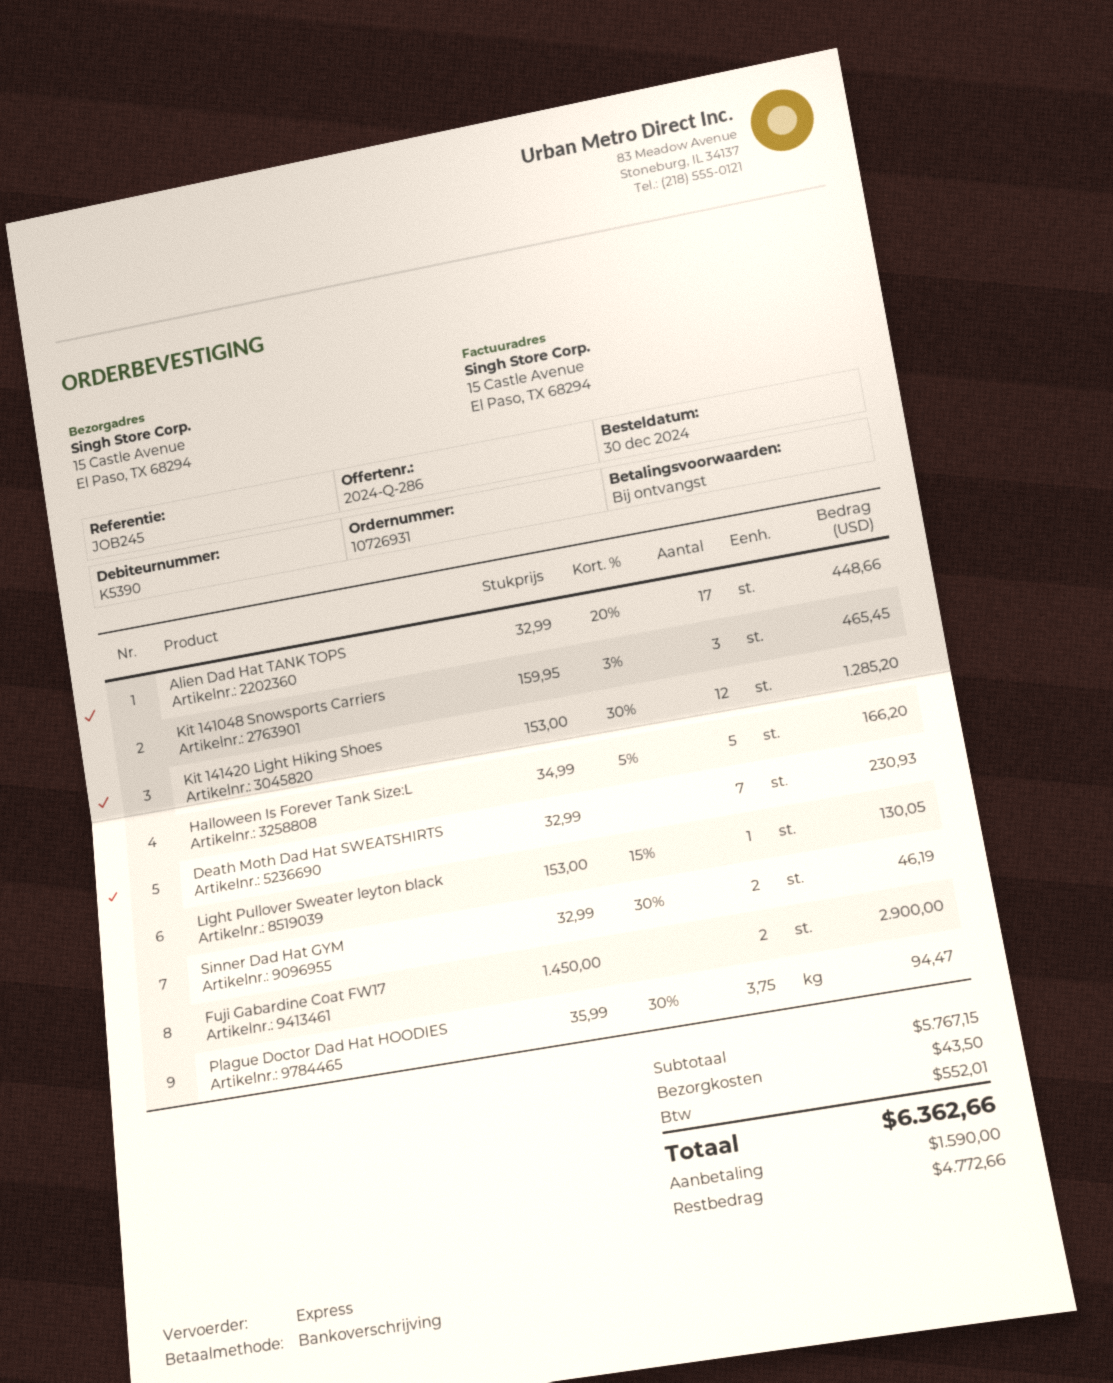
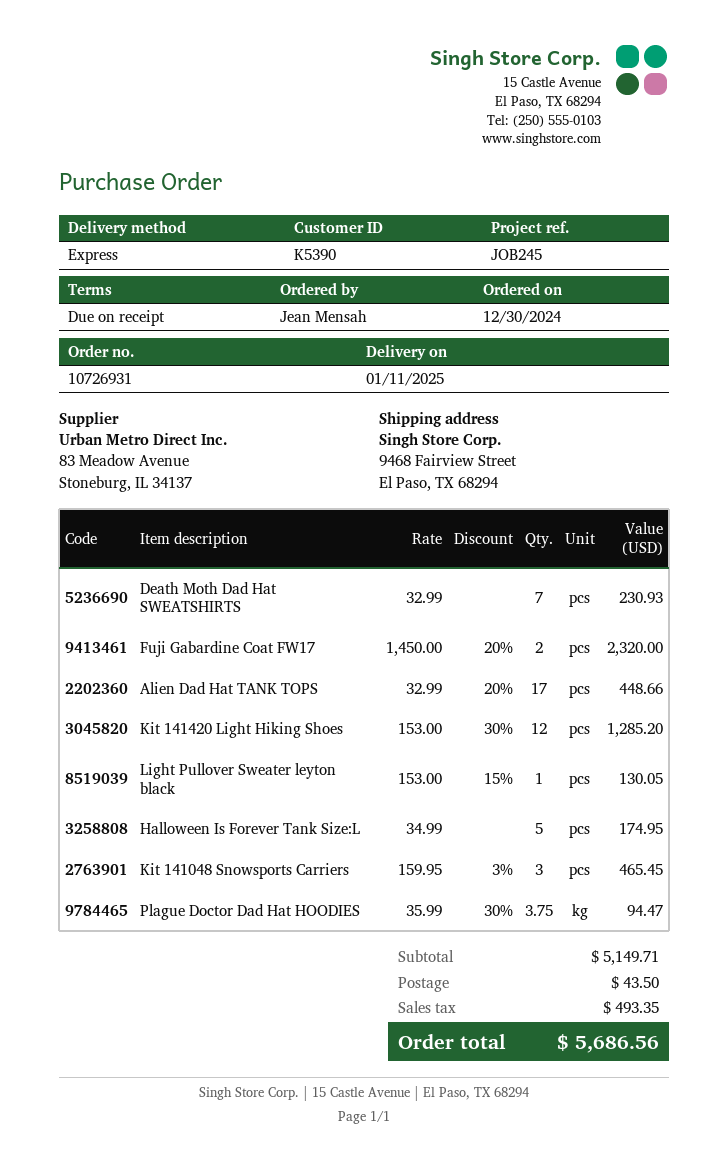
ship to: 15 Castle Avenue, El Paso, TX 68294 -> 9468 Fairview Street, El Paso, TX 68294
Halloween Is Forever Tank Size:L: 5 x 34.99 - 5% = 166.20 -> 5 x 34.99 = 174.95
Sinner Dad Hat GYM: 2 x 32.99 - 30% = 46.19 -> none
Fuji Gabardine Coat FW17: 2 x 1450.00 = 2900.00 -> 2 x 1450.00 - 20% = 2320.00
subtotal: 5767.15 -> 5149.71
tax: 552.01 -> 493.35
total: 6362.66 -> 5686.56

